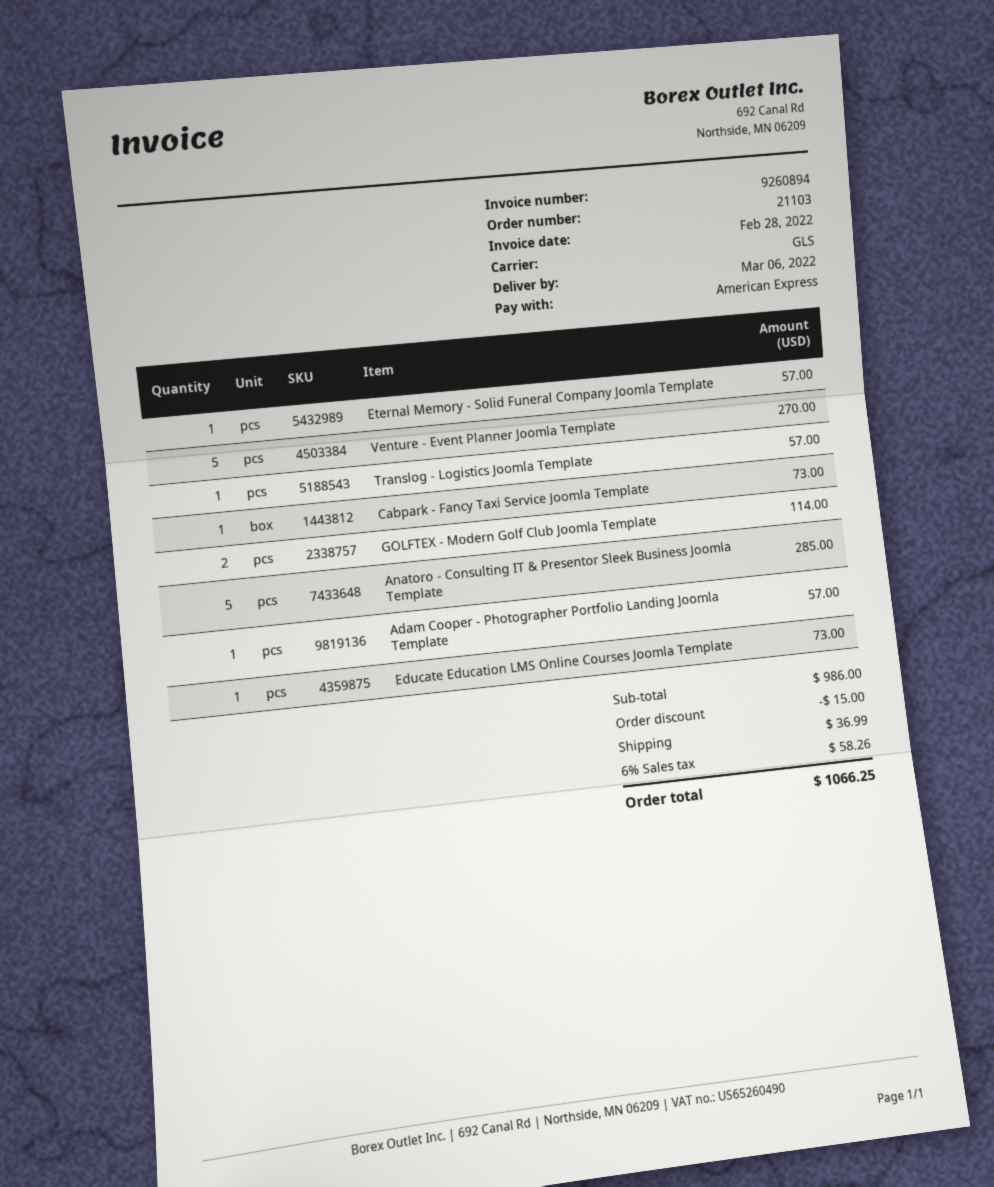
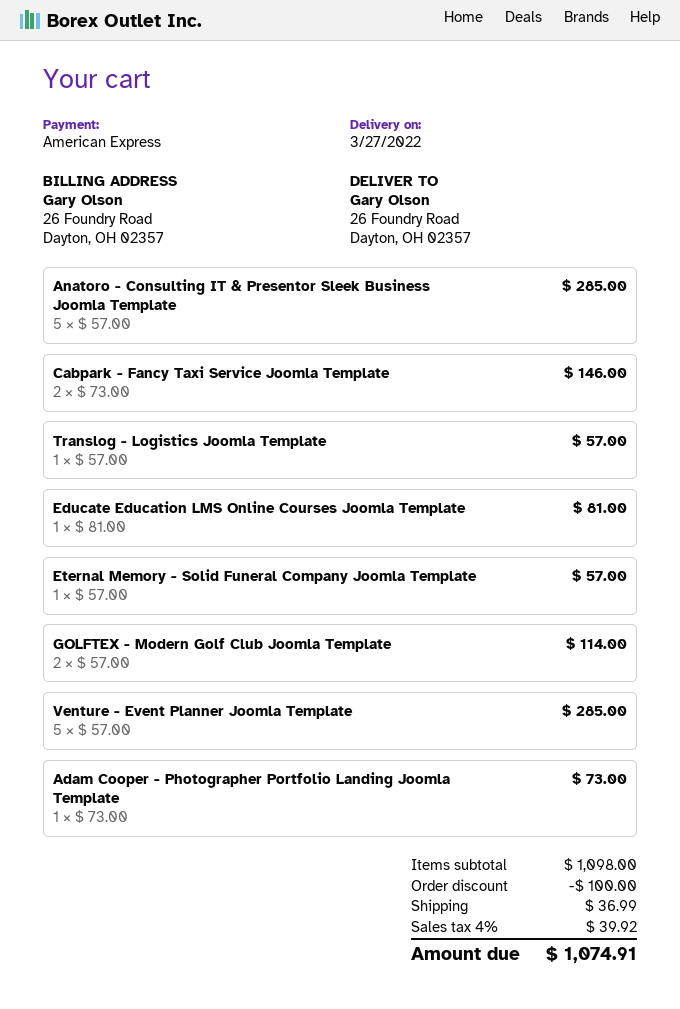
delivery date: 2022-03-06 -> 2022-03-27
Venture - Event Planner Joomla Template: 5 for 270.00 -> 5 for 285.00
Cabpark - Fancy Taxi Service Joomla Template: 1 for 73.00 -> 2 for 146.00
Adam Cooper - Photographer Portfolio Landing Joomla Template: 1 for 57.00 -> 1 for 73.00
Educate Education LMS Online Courses Joomla Template: 1 for 73.00 -> 1 for 81.00
subtotal: 986.00 -> 1098.00
discount: 15.00 -> 100.00
tax: 6% = 58.26 -> 4% = 39.92
total: 1066.25 -> 1074.91

